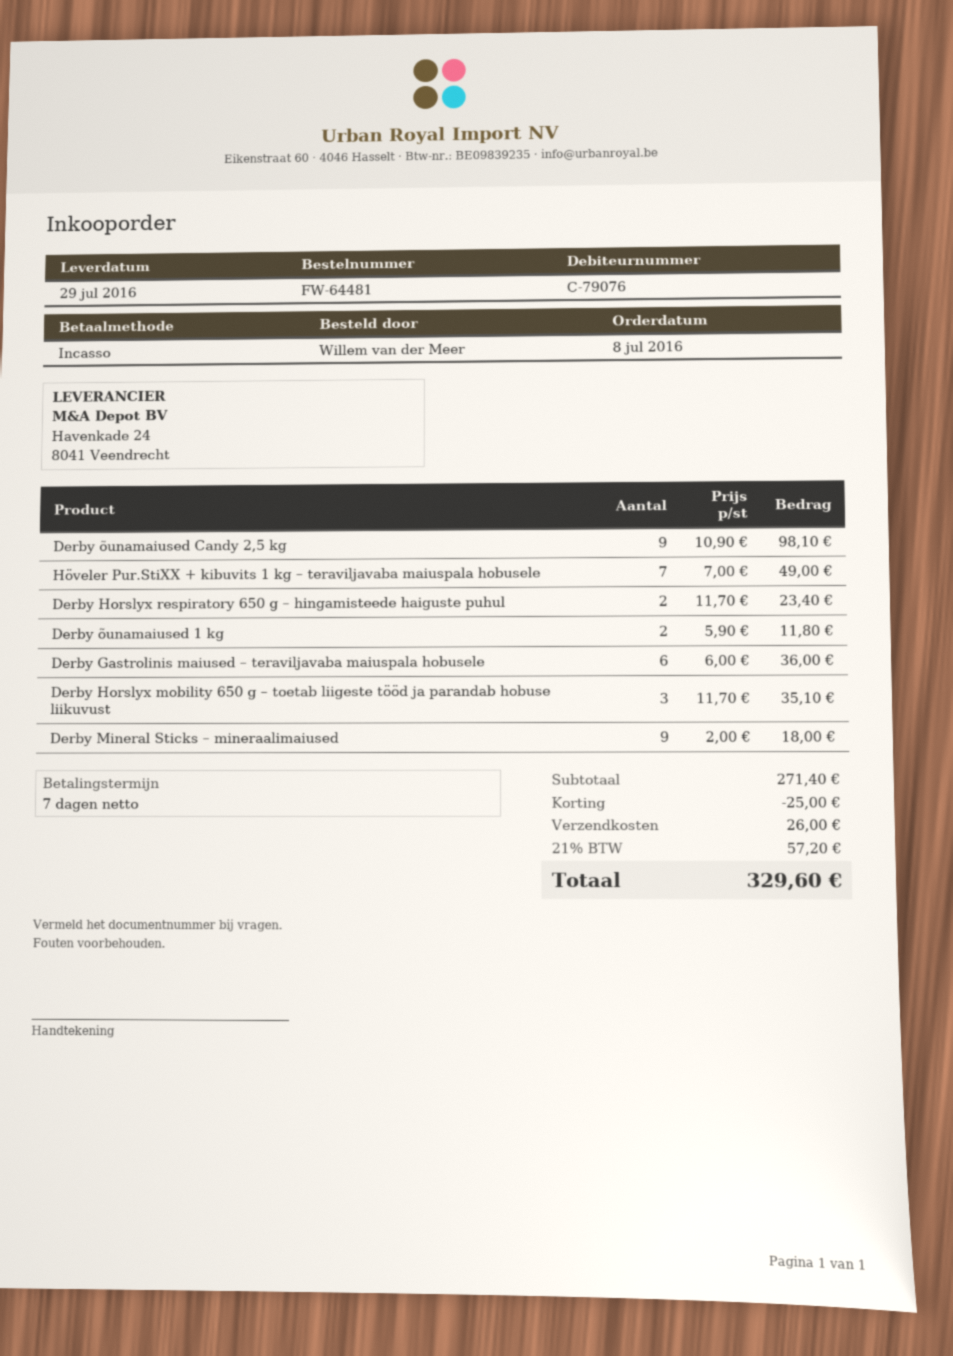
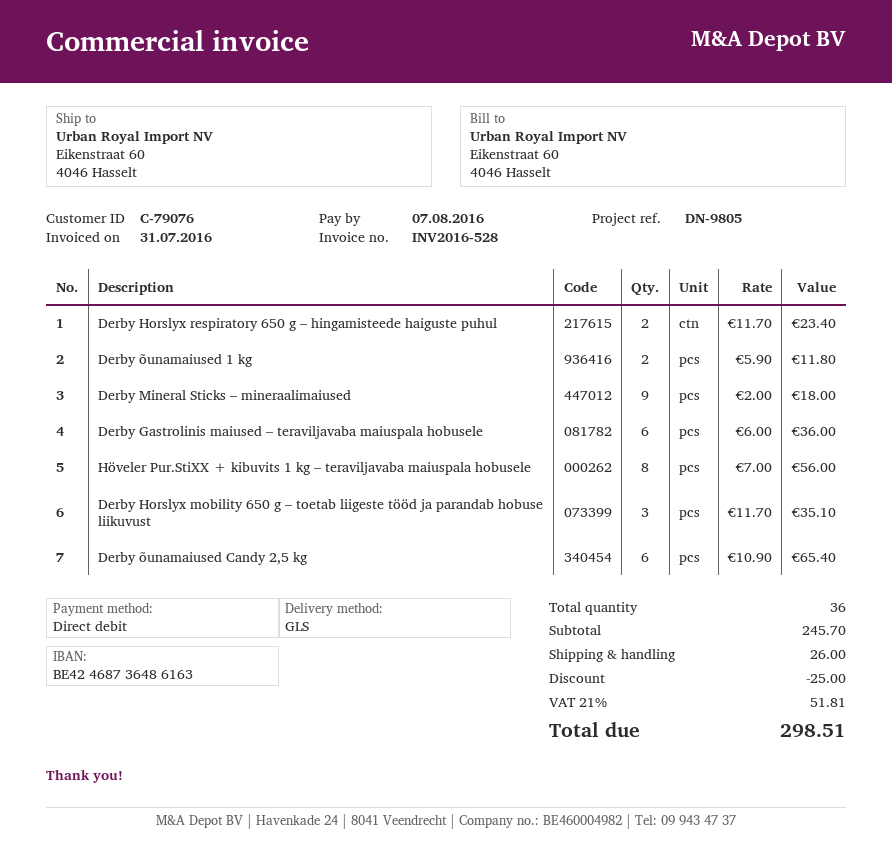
Derby õunamaiused Candy 2,5 kg: 9 x 10.90 = 98.10 -> 6 x 10.90 = 65.40
Höveler Pur.StiXX + kibuvits 1 kg – teraviljavaba maiuspala hobusele: 7 x 7.00 = 49.00 -> 8 x 7.00 = 56.00
subtotal: 271.40 -> 245.70
tax: 21% = 57.20 -> 21% = 51.81
total: 329.60 -> 298.51

